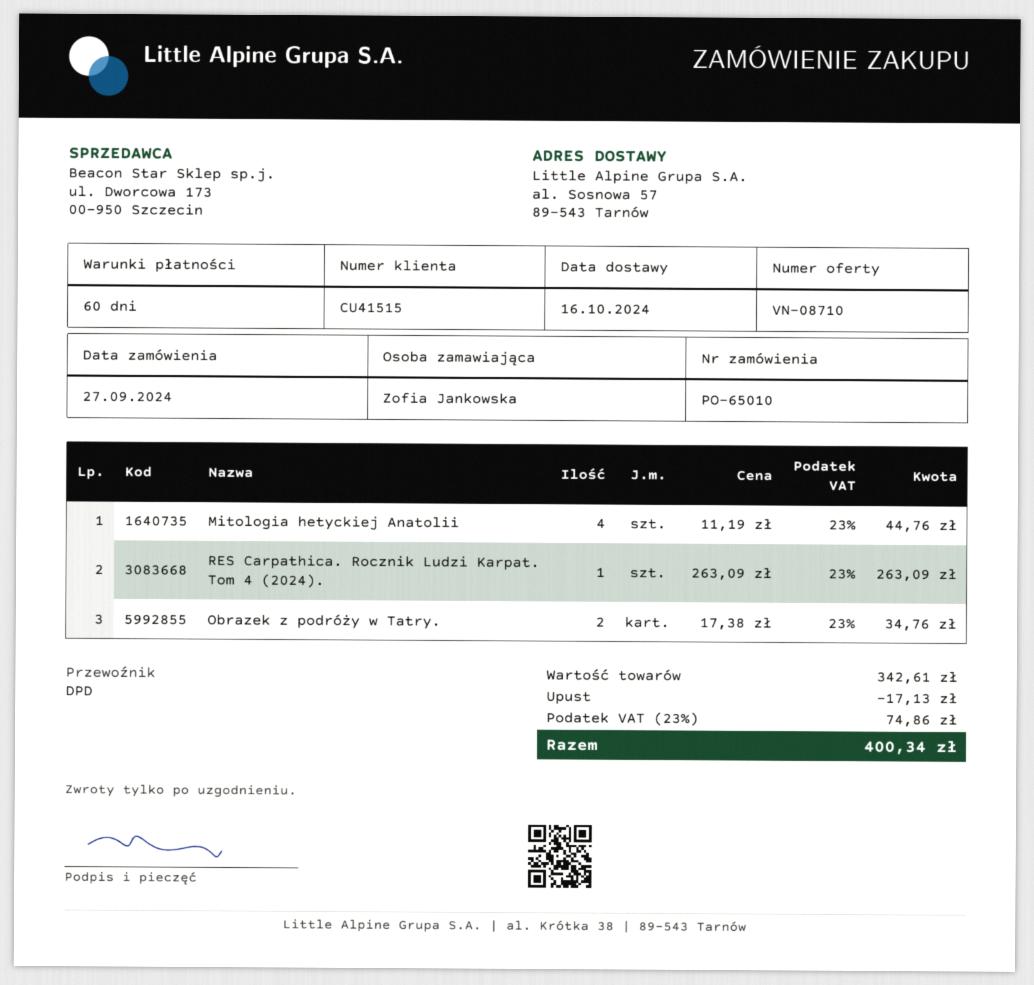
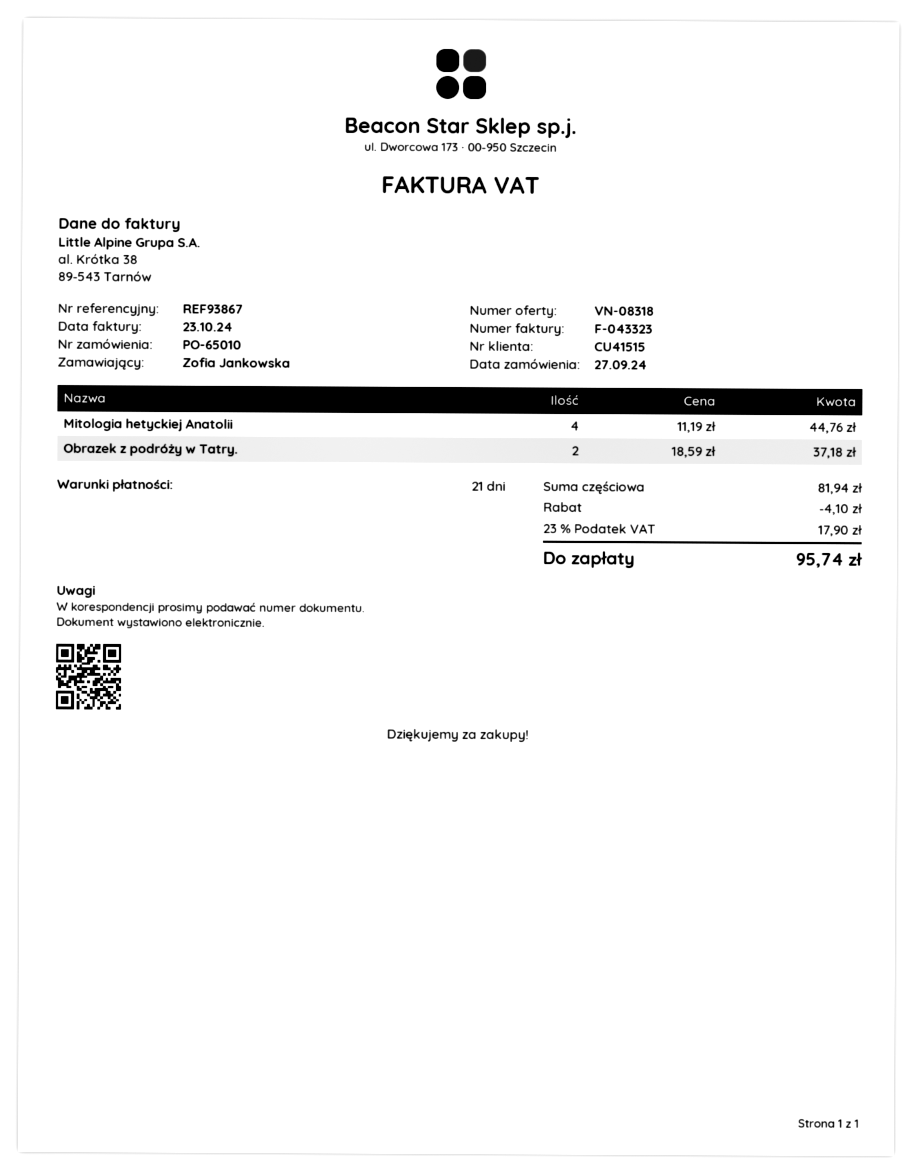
quote number: VN-08710 -> VN-08318
payment terms: 60 days -> 21 days
RES Carpathica. Rocznik Ludzi Karpat. Tom 4 (2024).: 1 x 263.09 = 263.09 -> none
Obrazek z podróży w Tatry.: 2 x 17.38 = 34.76 -> 2 x 18.59 = 37.18
subtotal: 342.61 -> 81.94
discount: 17.13 -> 4.10
tax: 23% = 74.86 -> 23% = 17.90
total: 400.34 -> 95.74

